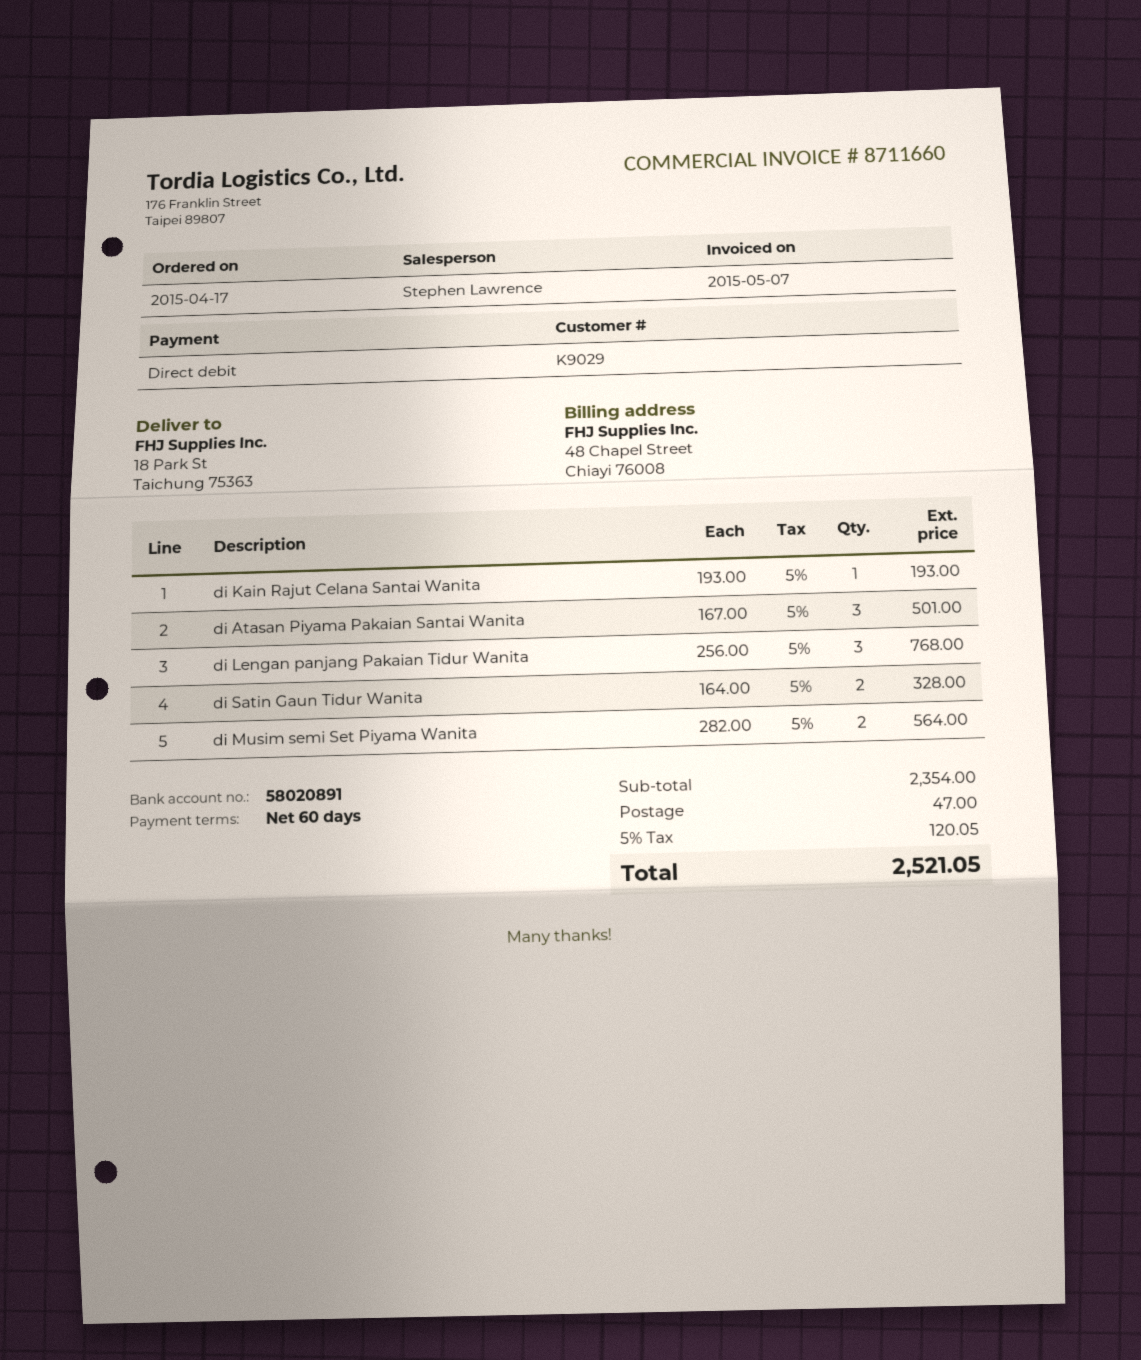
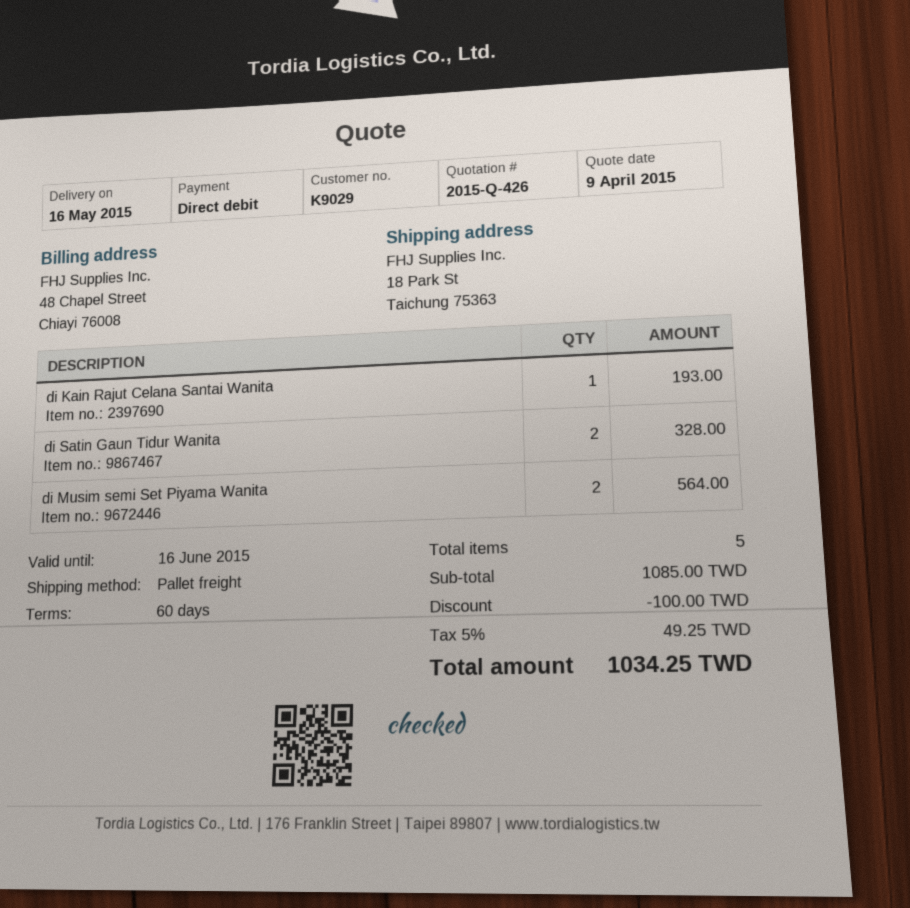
di Atasan Piyama Pakaian Santai Wanita: 3 for 501.00 -> none
di Lengan panjang Pakaian Tidur Wanita: 3 for 768.00 -> none
subtotal: 2354.00 -> 1085.00
discount: none -> 100.00
shipping: 47.00 -> none
tax: 5% = 120.05 -> 5% = 49.25
total: 2521.05 -> 1034.25

